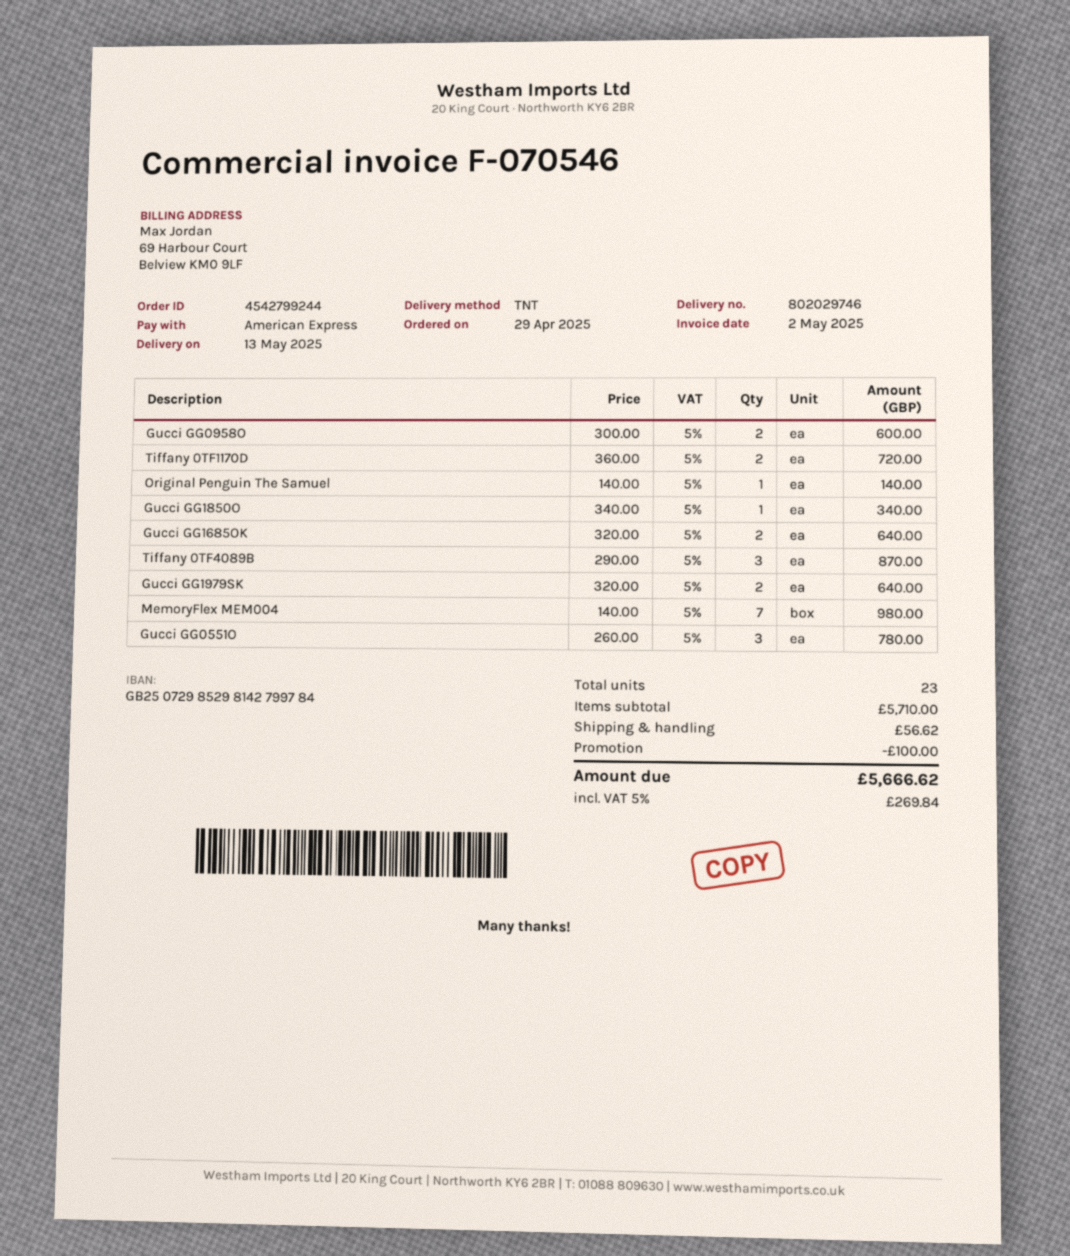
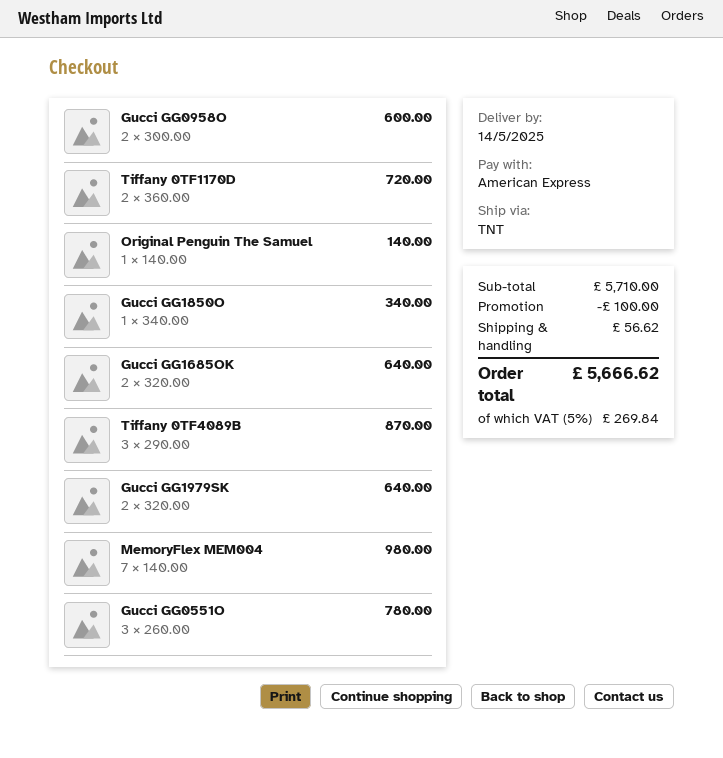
delivery date: 2025-05-13 -> 2025-05-14

